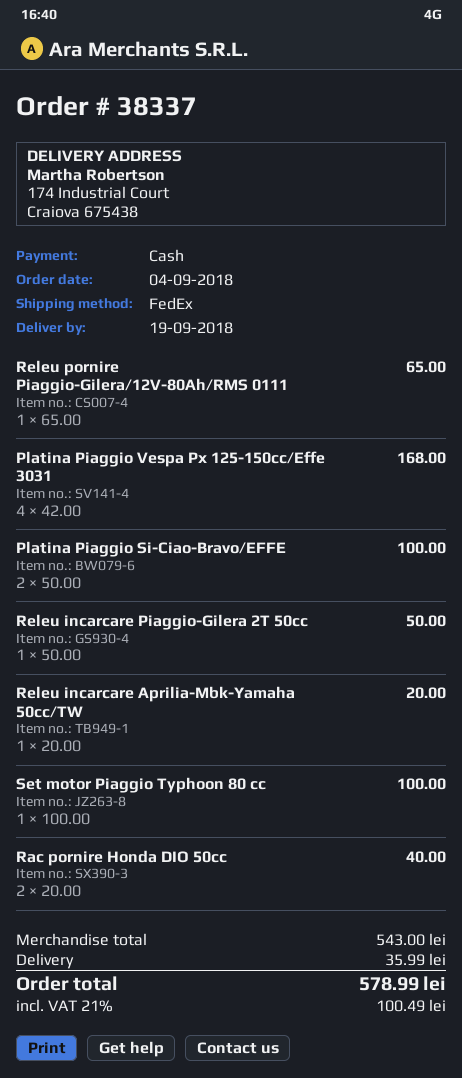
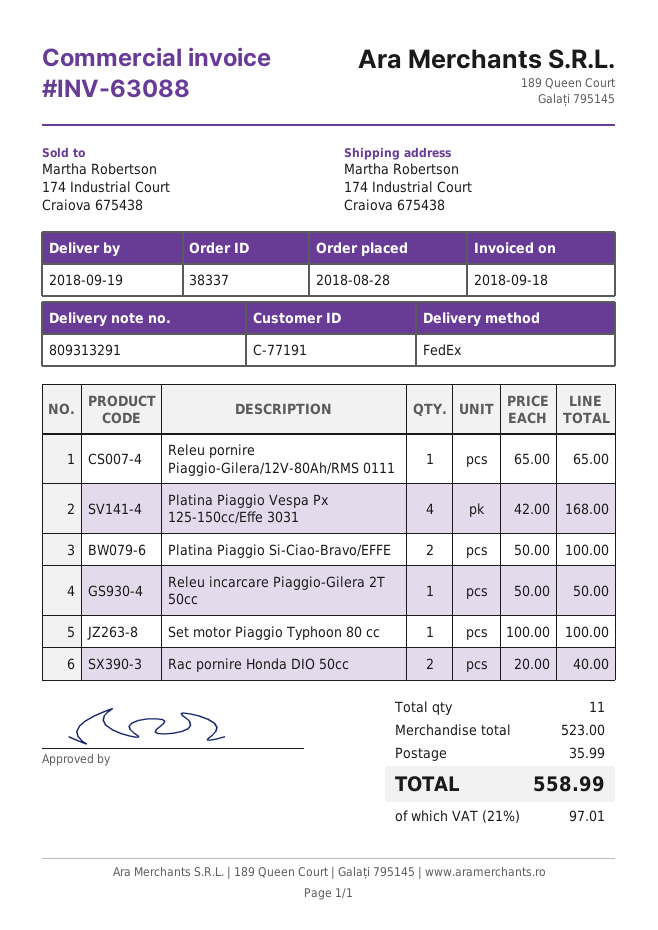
order date: 2018-09-04 -> 2018-08-28
Releu incarcare Aprilia-Mbk-Yamaha 50cc/TW: 1 x 20.00 = 20.00 -> none
subtotal: 543.00 -> 523.00
tax: 21% = 100.49 -> 21% = 97.01
total: 578.99 -> 558.99

